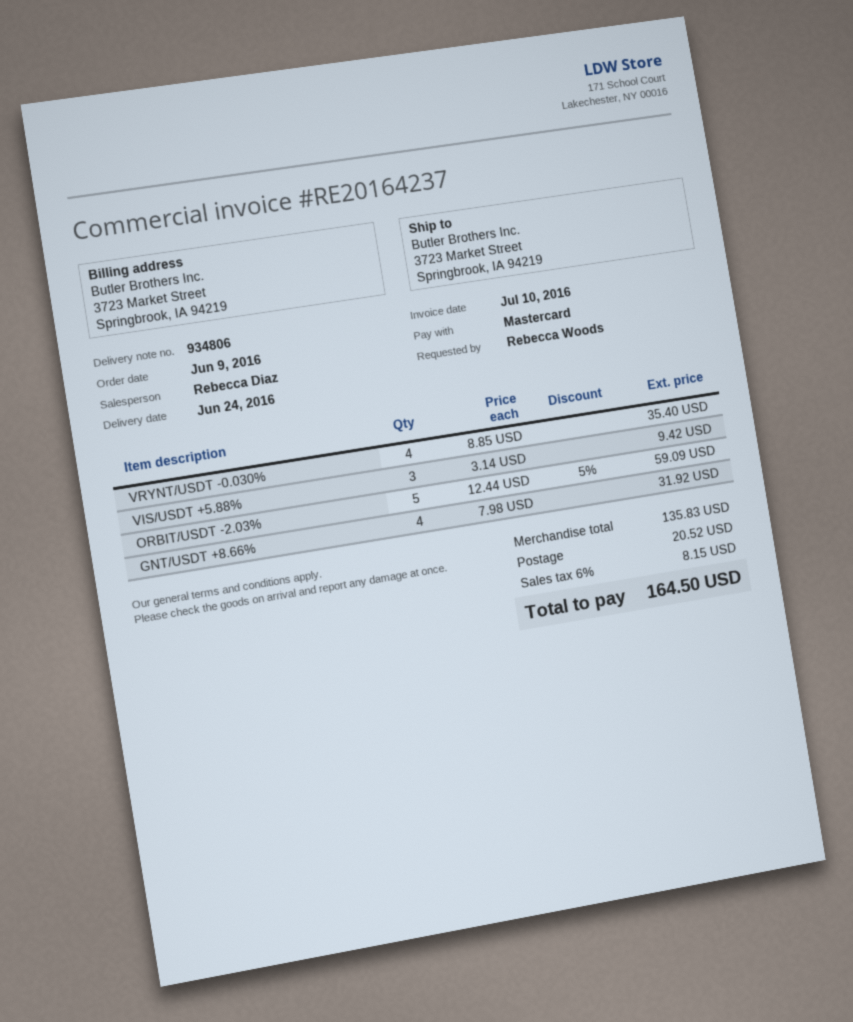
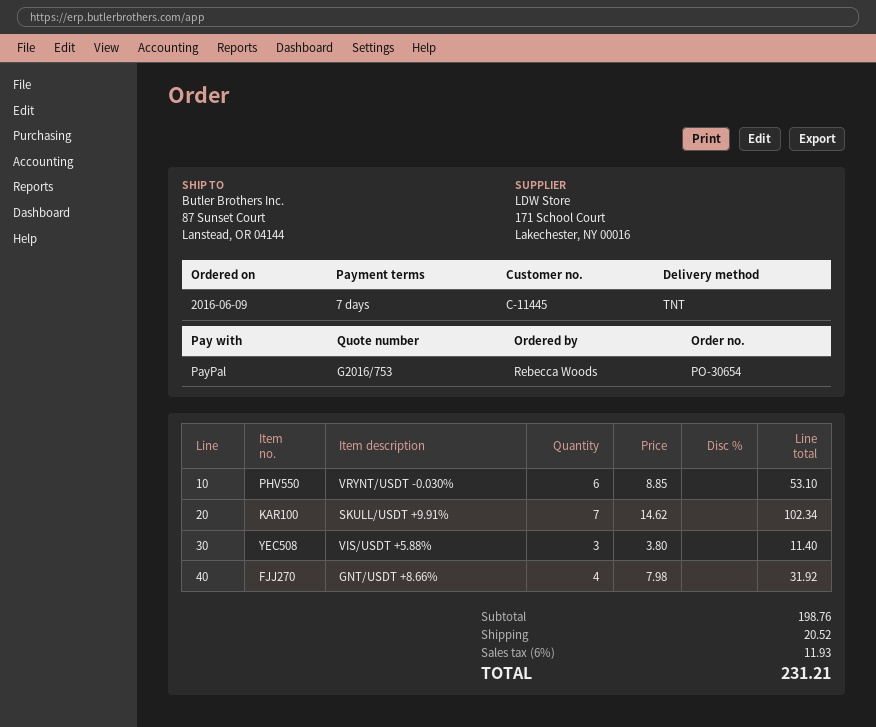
payment method: Mastercard -> PayPal
ship to: 3723 Market Street, Springbrook, IA 94219 -> 87 Sunset Court, Lanstead, OR 04144
VRYNT/USDT -0.030%: 4 x 8.85 = 35.40 -> 6 x 8.85 = 53.10
VIS/USDT +5.88%: 3 x 3.14 = 9.42 -> 3 x 3.80 = 11.40
ORBIT/USDT -2.03%: 5 x 12.44 - 5% = 59.09 -> none
SKULL/USDT +9.91%: none -> 7 x 14.62 = 102.34
subtotal: 135.83 -> 198.76
tax: 6% = 8.15 -> 6% = 11.93
total: 164.50 -> 231.21

